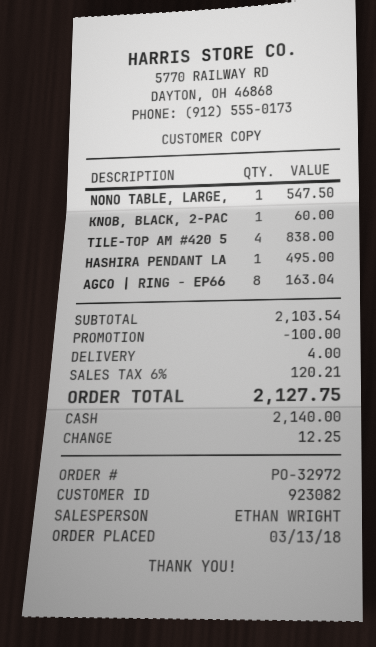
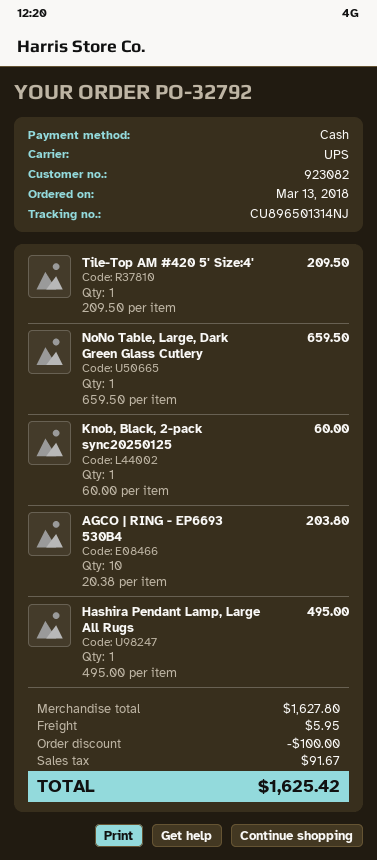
order number: PO-32972 -> PO-32792
NONO TABLE, LARGE,: 1 for 547.50 -> 1 for 659.50
TILE-TOP AM #420 5: 4 for 838.00 -> 1 for 209.50
AGCO | RING - EP66: 8 for 163.04 -> 10 for 203.80
subtotal: 2103.54 -> 1627.80
shipping: 4.00 -> 5.95
tax: 120.21 -> 91.67
total: 2127.75 -> 1625.42

